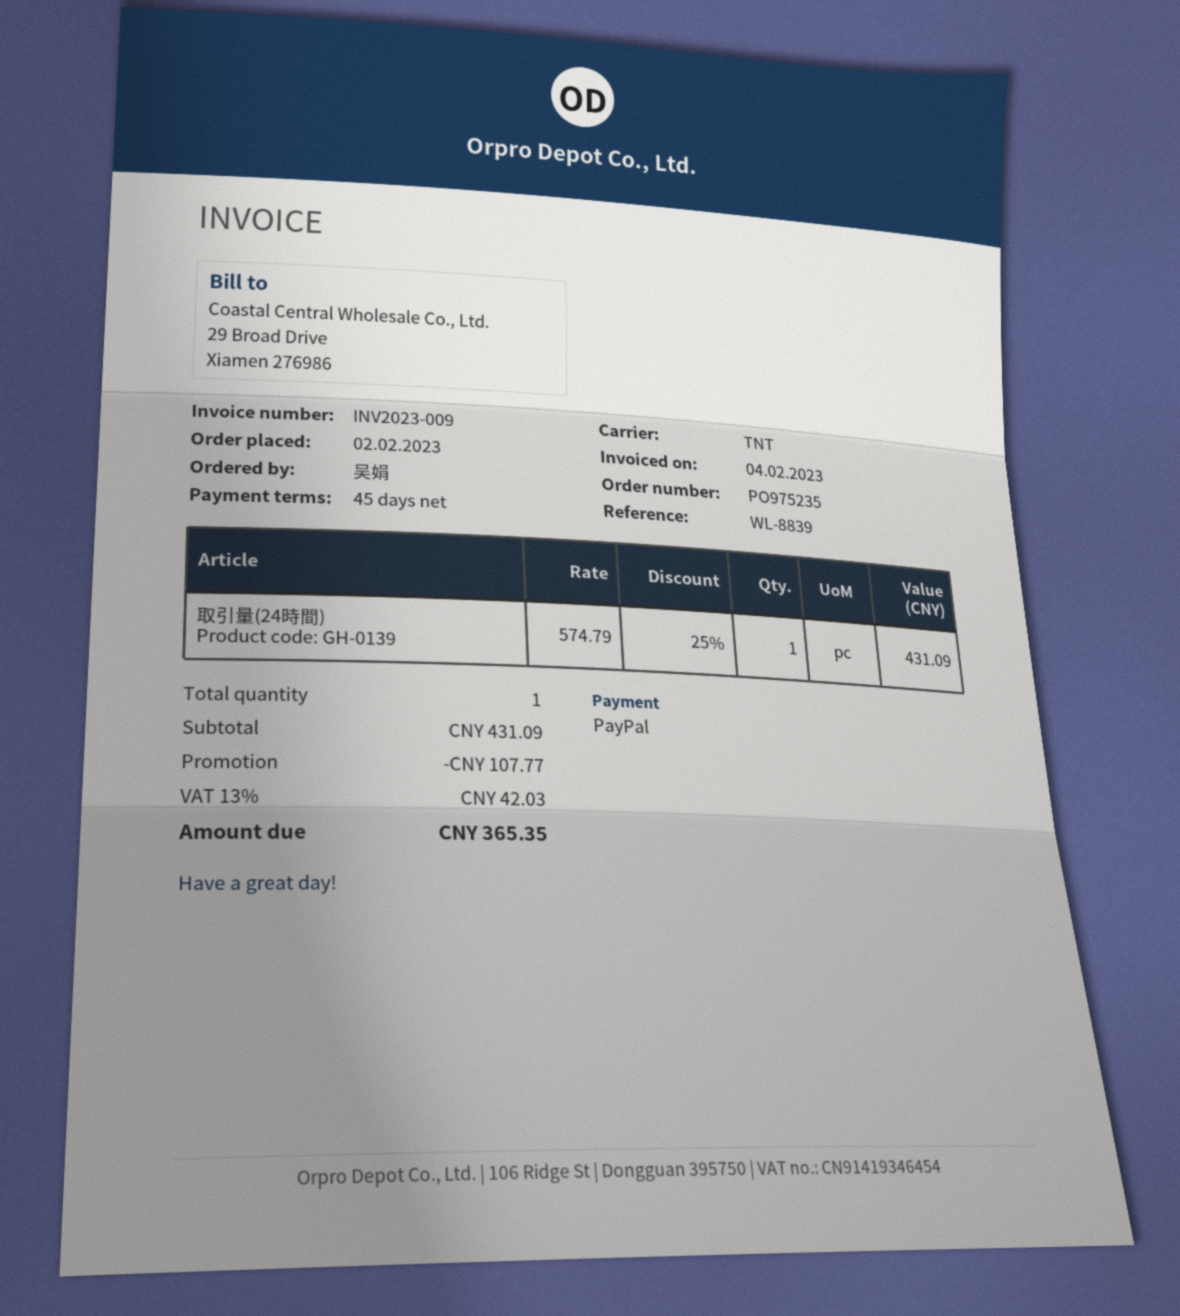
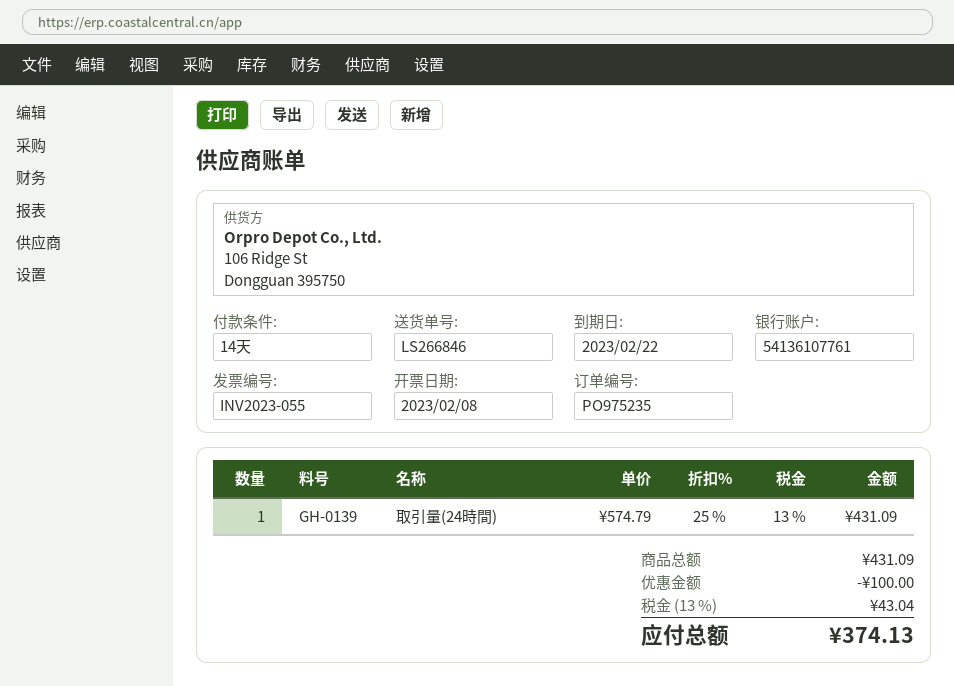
invoice number: INV2023-009 -> INV2023-055
invoice date: 2023-02-04 -> 2023-02-08
payment terms: 45 days -> 14 days
discount: 107.77 -> 100.00
tax: 13% = 42.03 -> 13% = 43.04
total: 365.35 -> 374.13

